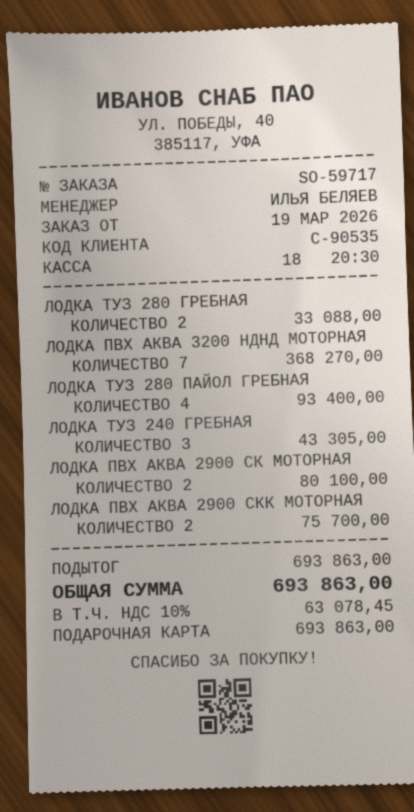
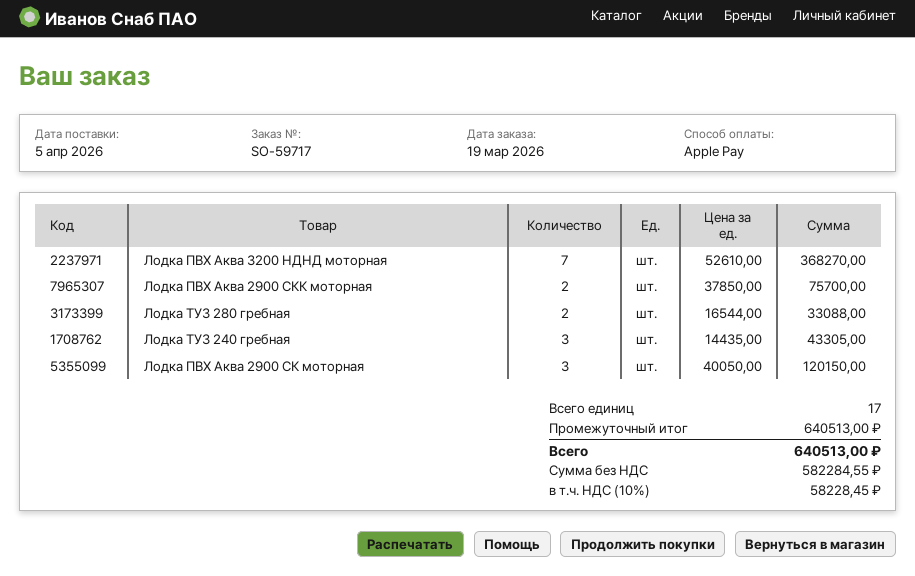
payment method: gift card -> Apple Pay
ЛОДКА ТУЗ 280 ПАЙОЛ ГРЕБНАЯ: 4 for 93400.00 -> none
ЛОДКА ПВХ АКВА 2900 СК МОТОРНАЯ: 2 for 80100.00 -> 3 for 120150.00
subtotal: 693863.00 -> 640513.00
tax: 10% = 63078.45 -> 10% = 58228.45
total: 693863.00 -> 640513.00

